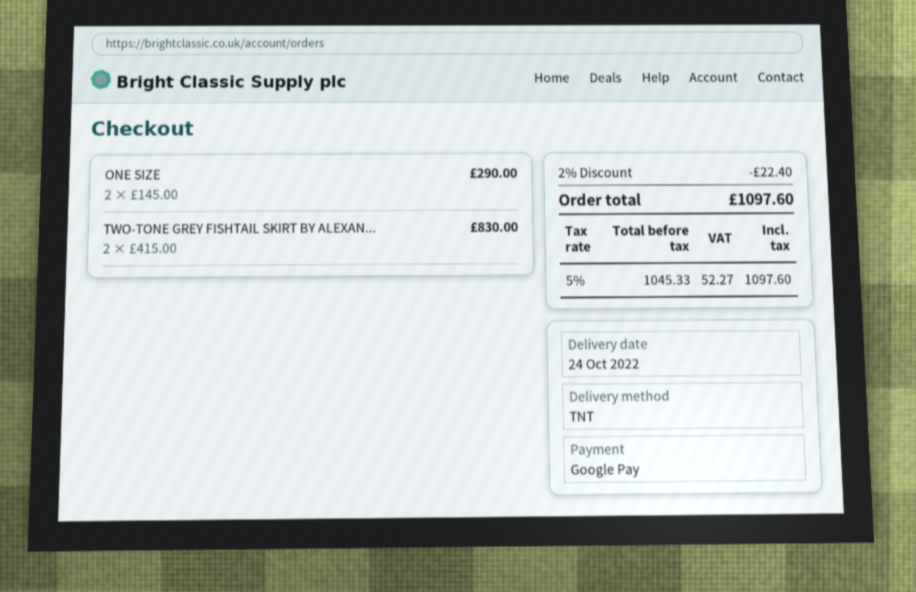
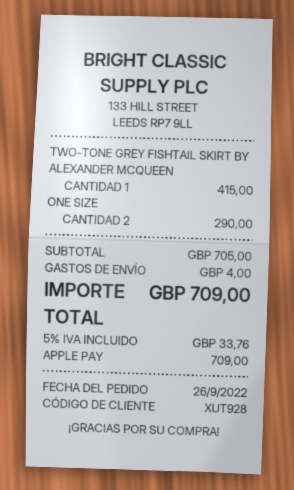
payment method: Google Pay -> Apple Pay
TWO-TONE GREY FISHTAIL SKIRT BY ALEXAN...: 2 for 830.00 -> 1 for 415.00
discount: 2% = 22.40 -> none
shipping: none -> 4.00
tax: 5% = 52.27 -> 5% = 33.76
total: 1097.60 -> 709.00

